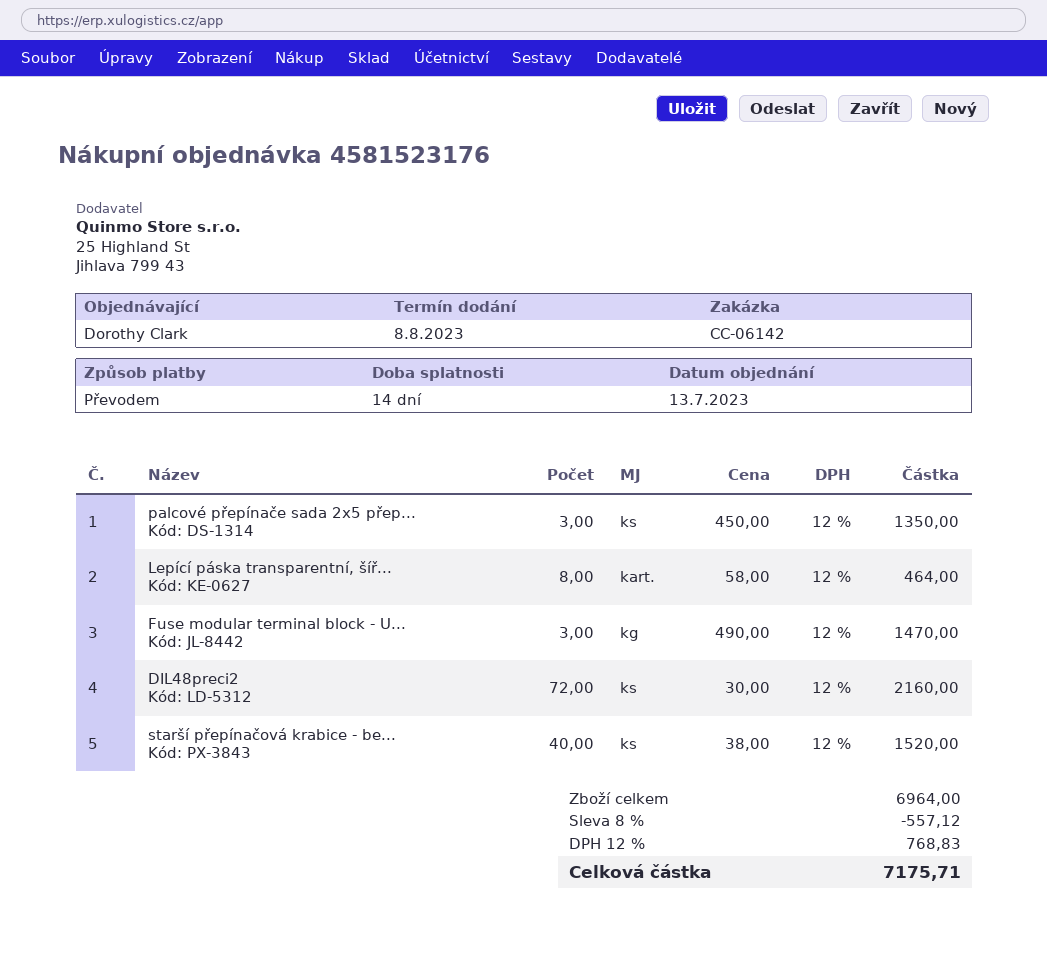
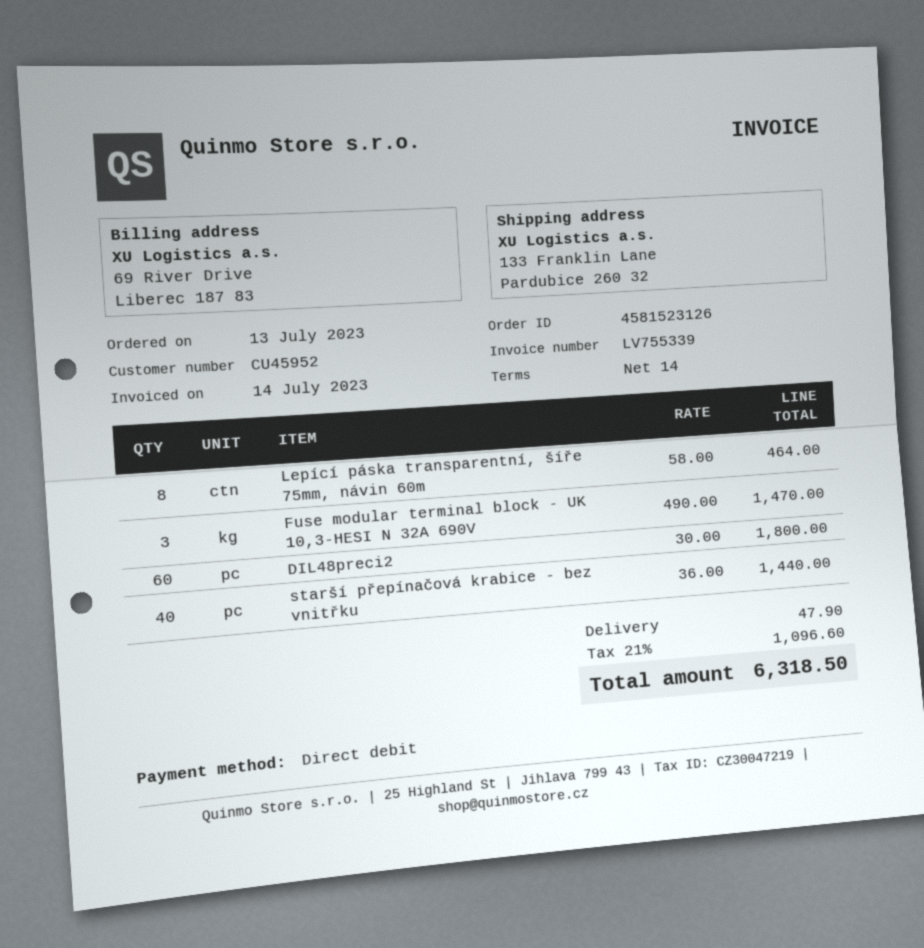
order number: 4581523176 -> 4581523126
payment method: bank transfer -> direct debit
palcové přepínače sada 2x5 přep...: 3 x 450.00 = 1350.00 -> none
DIL48preci2: 72 x 30.00 = 2160.00 -> 60 x 30.00 = 1800.00
starší přepínačová krabice - be...: 40 x 38.00 = 1520.00 -> 40 x 36.00 = 1440.00
discount: 8% = 557.12 -> none
shipping: none -> 47.90
tax: 12% = 768.83 -> 21% = 1096.60
total: 7175.71 -> 6318.50

